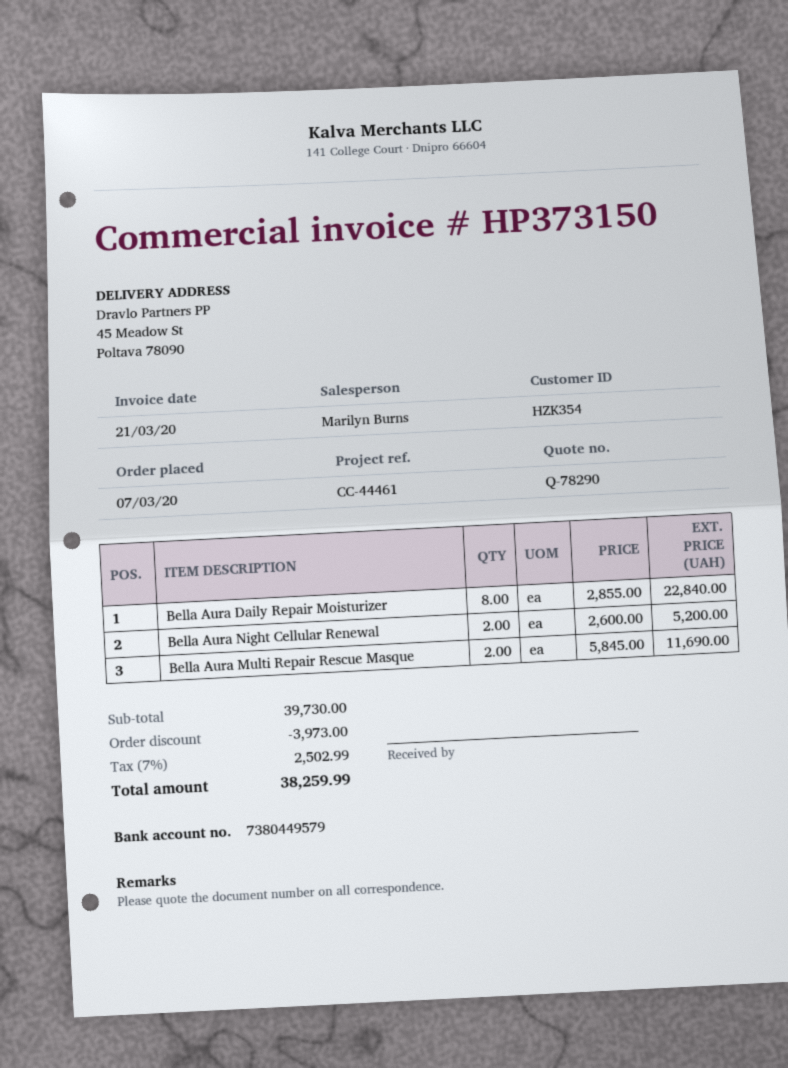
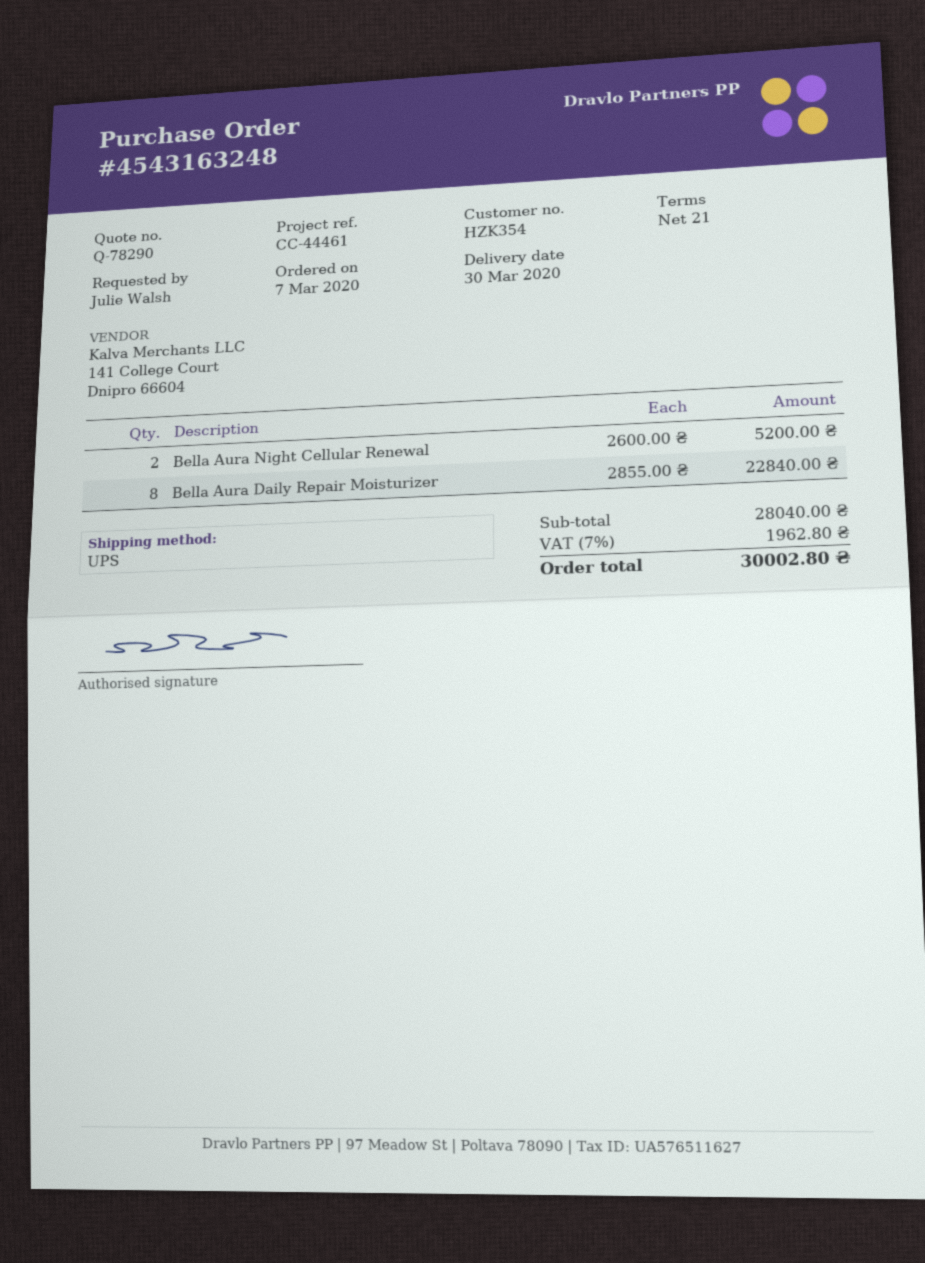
Bella Aura Multi Repair Rescue Masque: 2 x 5845.00 = 11690.00 -> none
subtotal: 39730.00 -> 28040.00
discount: 3973.00 -> none
tax: 7% = 2502.99 -> 7% = 1962.80
total: 38259.99 -> 30002.80

